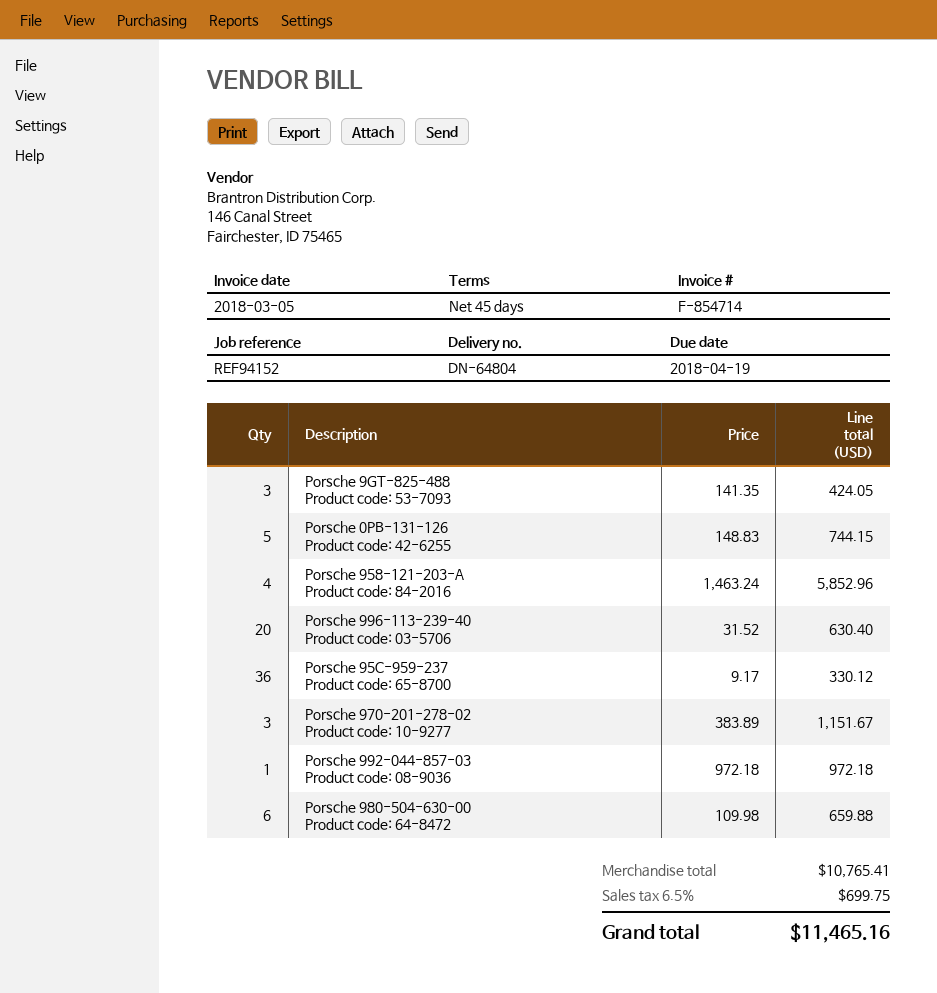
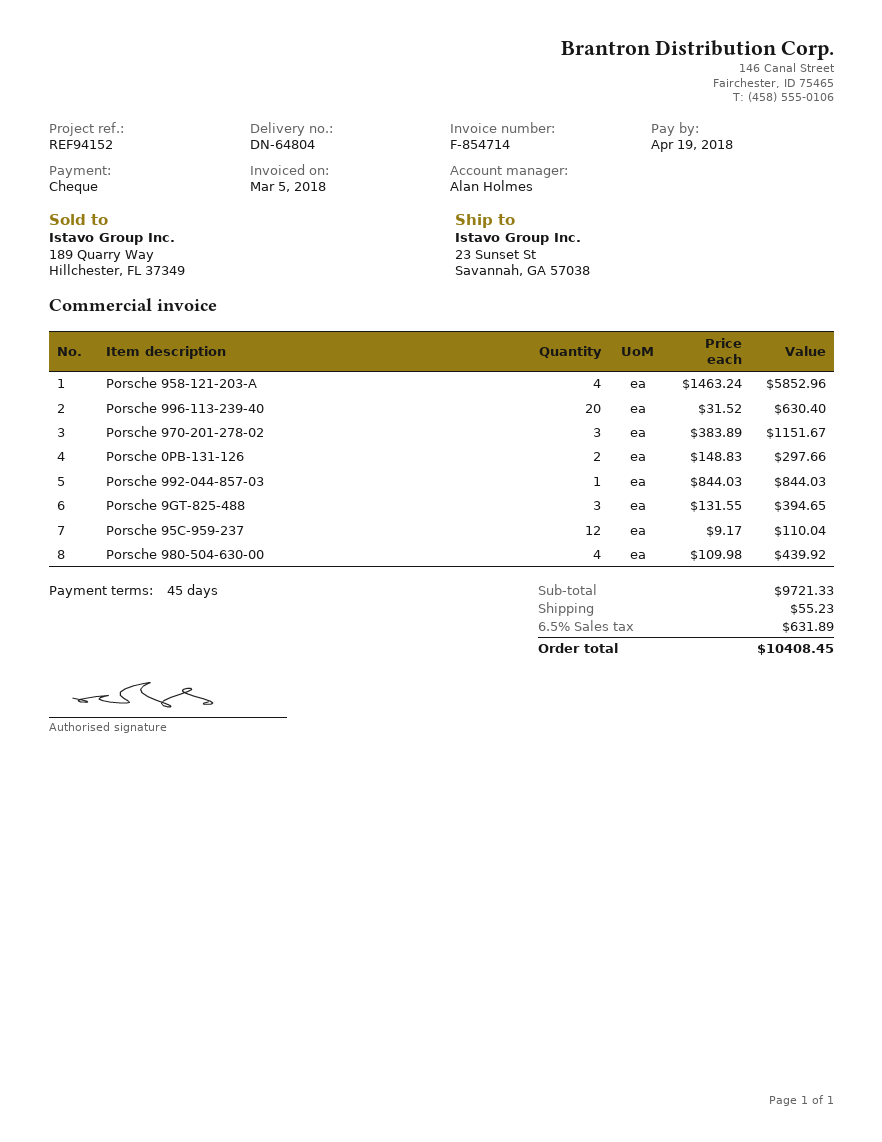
Porsche 9GT-825-488: 3 x 141.35 = 424.05 -> 3 x 131.55 = 394.65
Porsche 0PB-131-126: 5 x 148.83 = 744.15 -> 2 x 148.83 = 297.66
Porsche 95C-959-237: 36 x 9.17 = 330.12 -> 12 x 9.17 = 110.04
Porsche 992-044-857-03: 1 x 972.18 = 972.18 -> 1 x 844.03 = 844.03
Porsche 980-504-630-00: 6 x 109.98 = 659.88 -> 4 x 109.98 = 439.92
subtotal: 10765.41 -> 9721.33
shipping: none -> 55.23
tax: 6.5% = 699.75 -> 6.5% = 631.89
total: 11465.16 -> 10408.45

